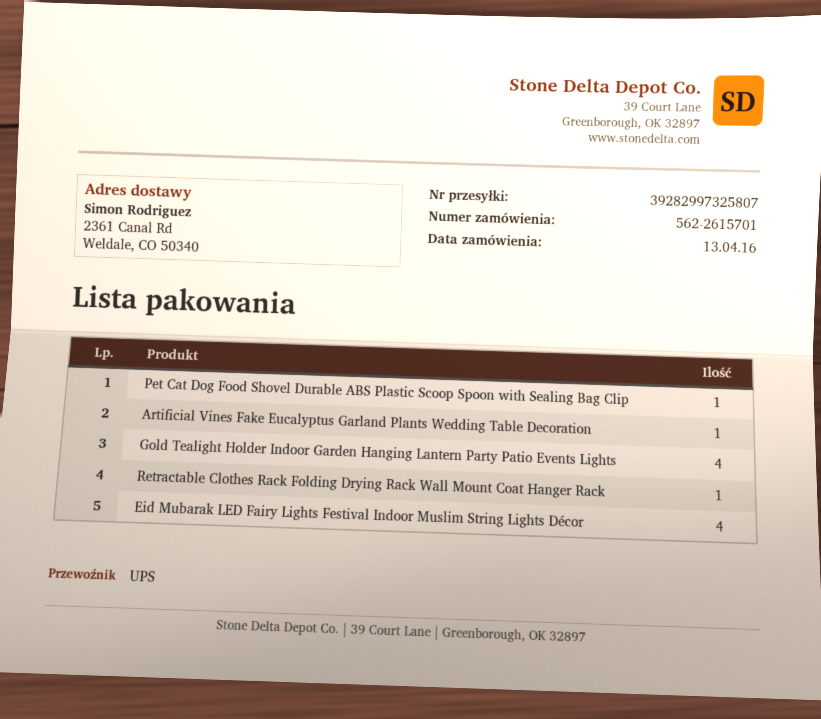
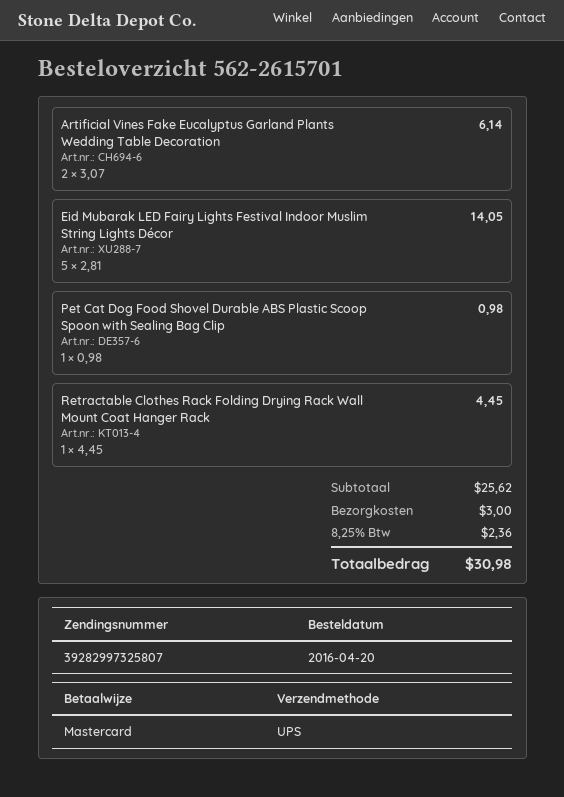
order date: 2016-04-13 -> 2016-04-20
Artificial Vines Fake Eucalyptus Garland Plants Wedding Table Decoration: 1 -> 2
Gold Tealight Holder Indoor Garden Hanging Lantern Party Patio Events Lights: 4 -> none
Eid Mubarak LED Fairy Lights Festival Indoor Muslim String Lights Décor: 4 -> 5

